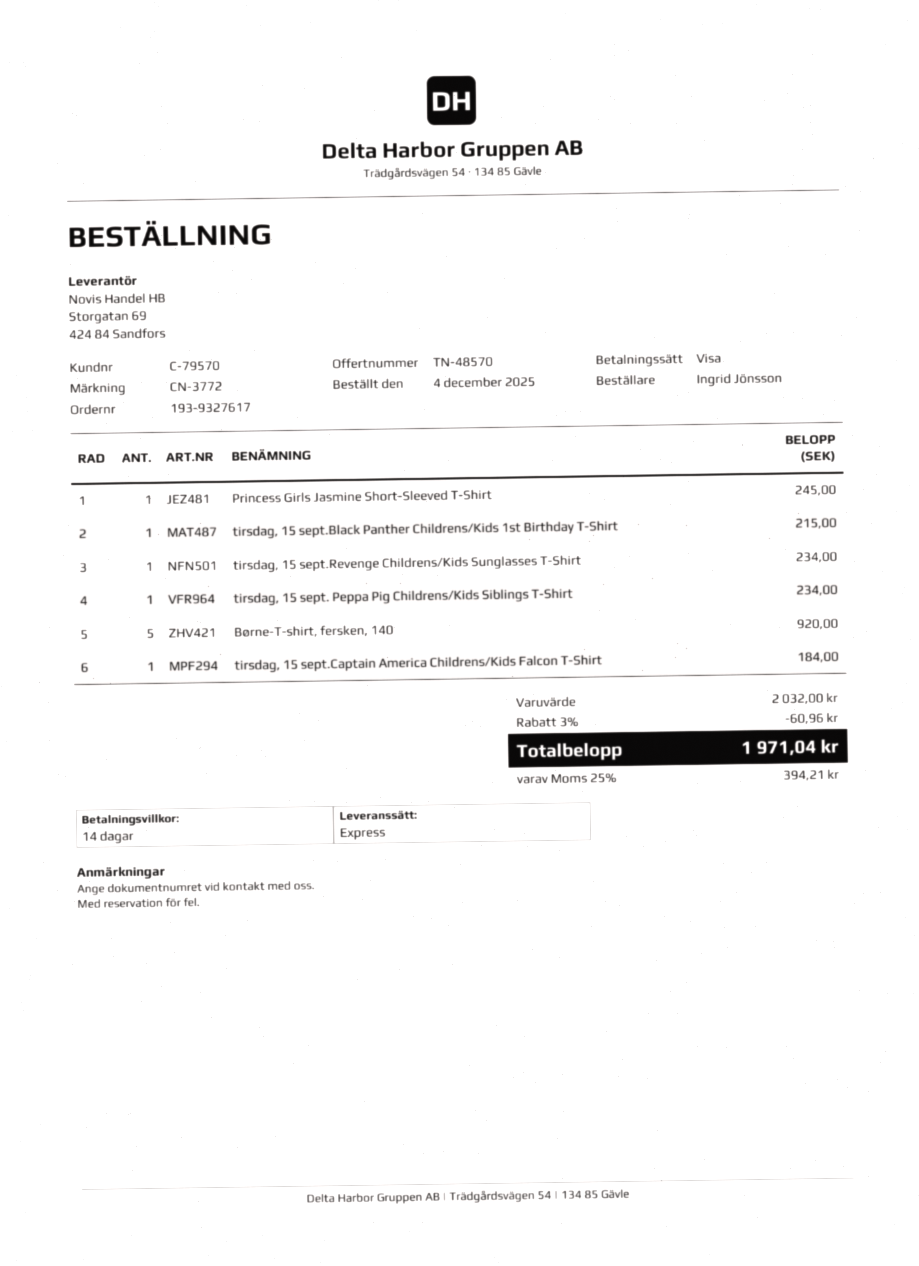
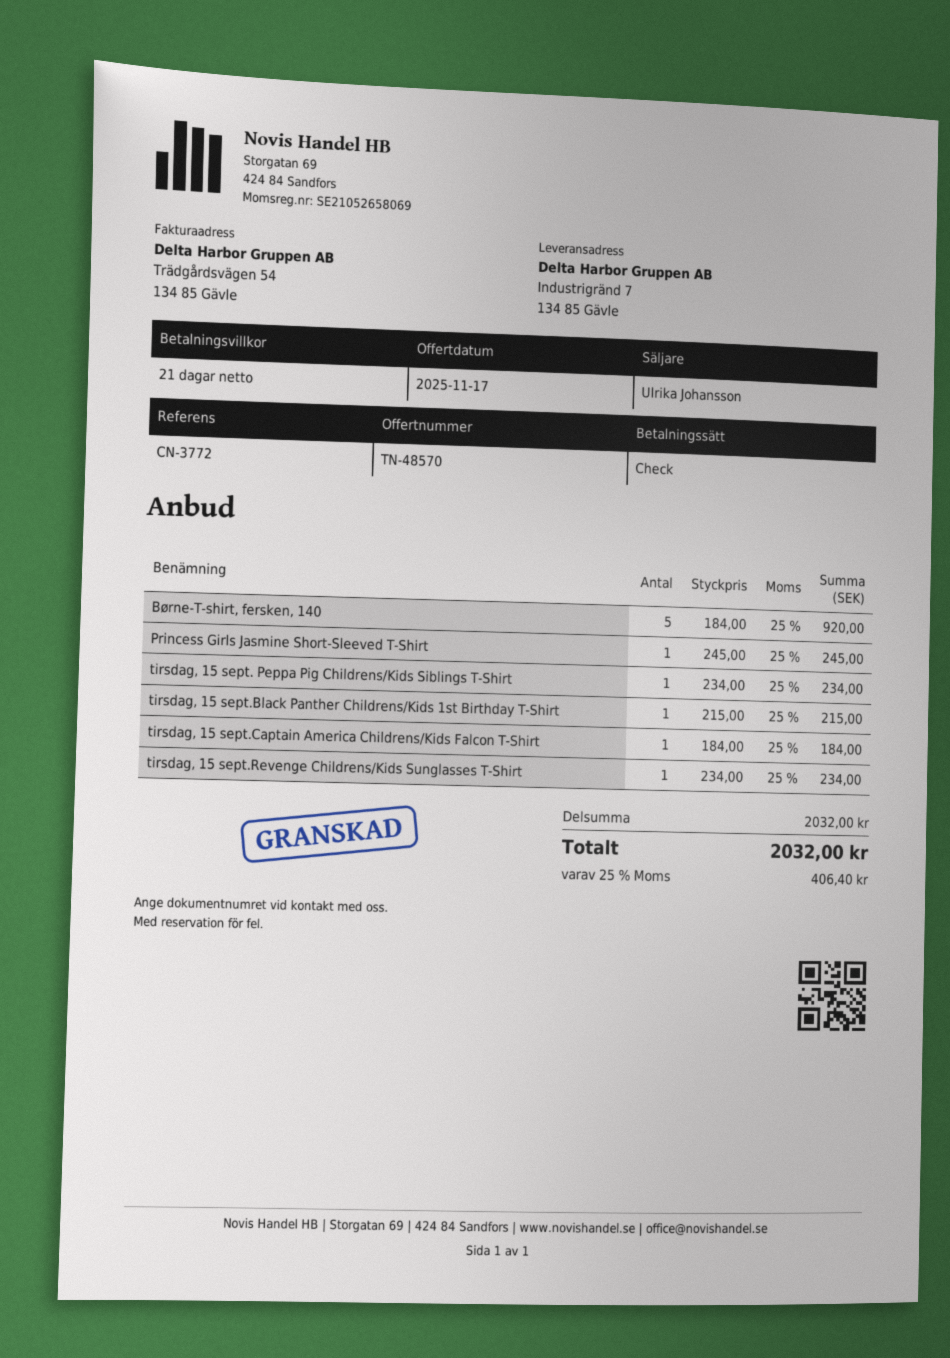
payment terms: 14 days -> 21 days
payment method: Visa -> cheque
discount: 3% = 60.96 -> none
tax: 25% = 394.21 -> 25% = 406.40
total: 1971.04 -> 2032.00

